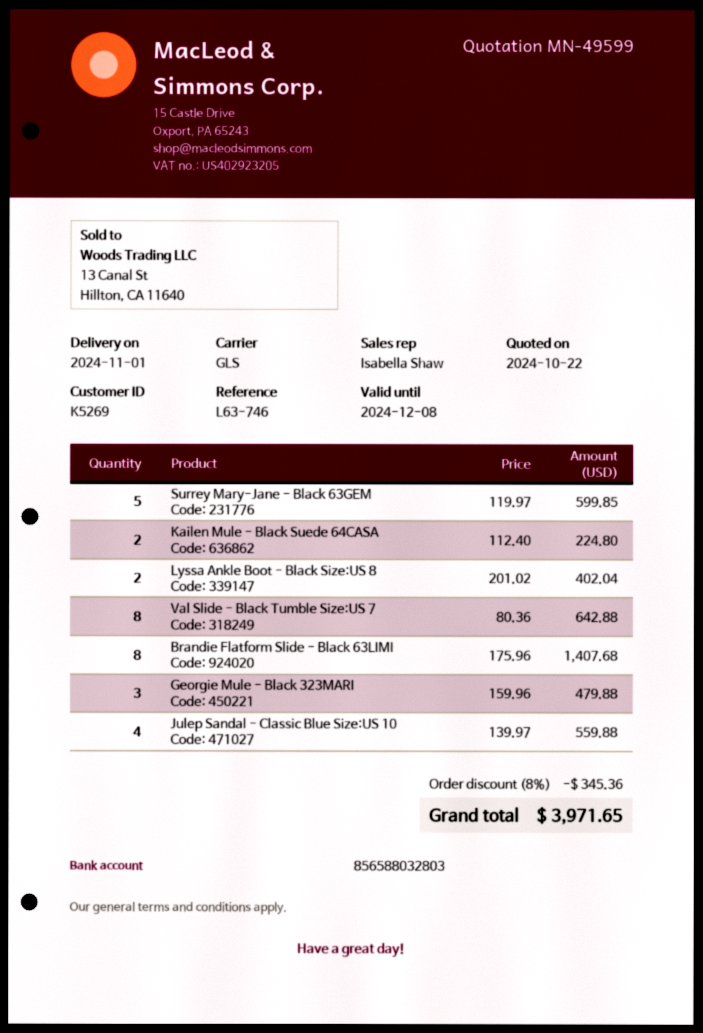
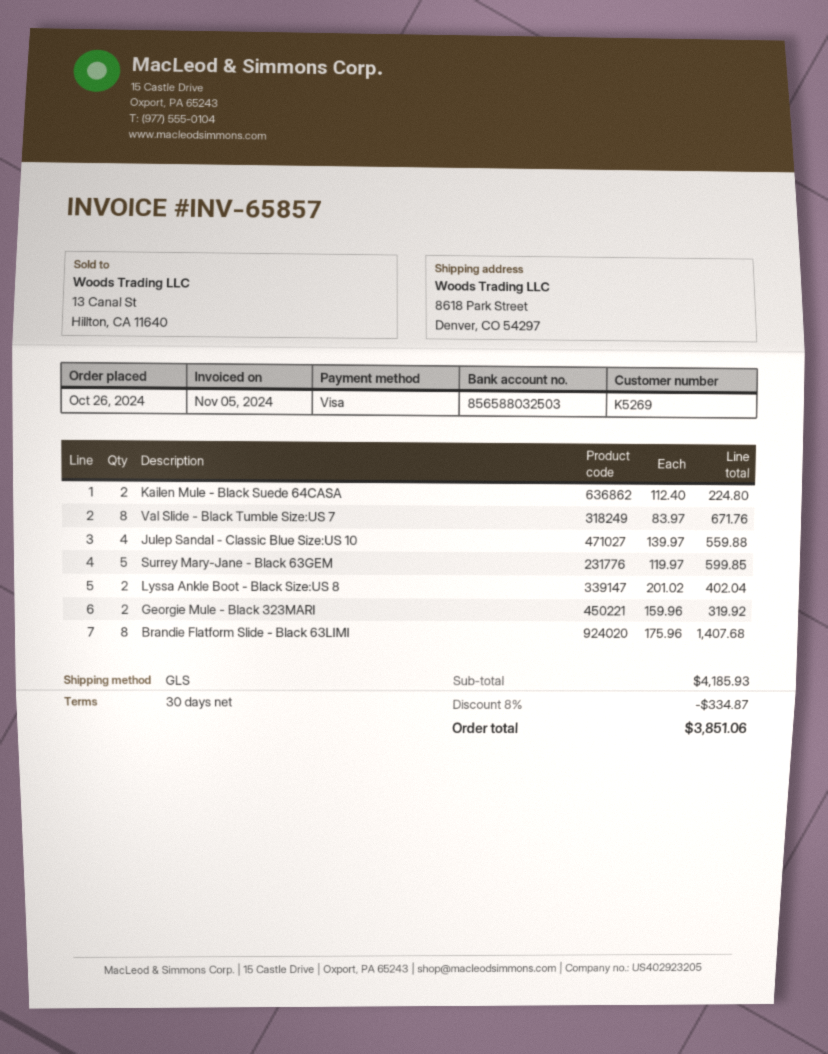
bank account: 856588032803 -> 856588032503
Val Slide - Black Tumble Size:US 7: 8 x 80.36 = 642.88 -> 8 x 83.97 = 671.76
Georgie Mule - Black 323MARI: 3 x 159.96 = 479.88 -> 2 x 159.96 = 319.92
discount: 8% = 345.36 -> 8% = 334.87
total: 3971.65 -> 3851.06

